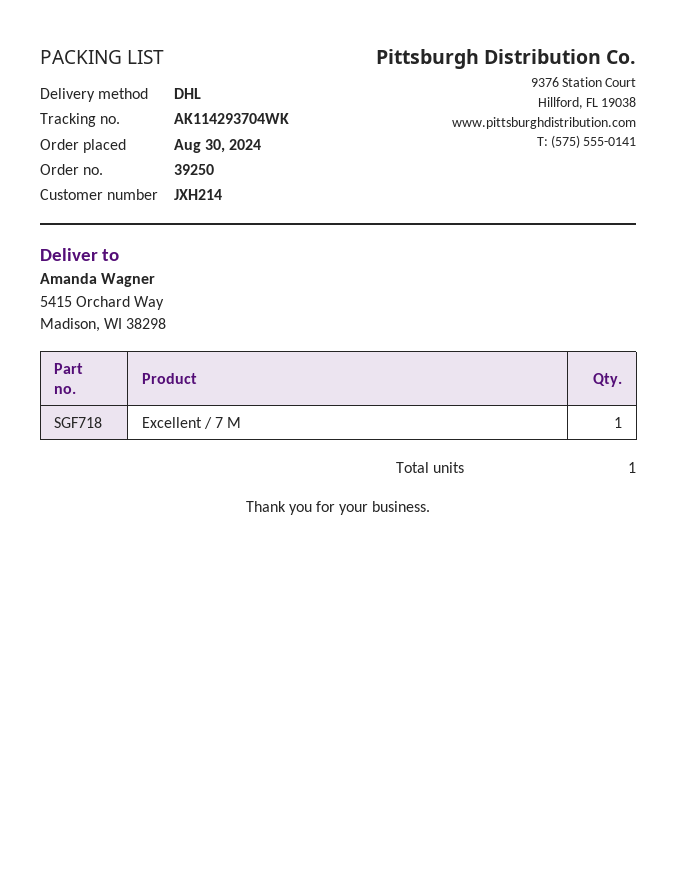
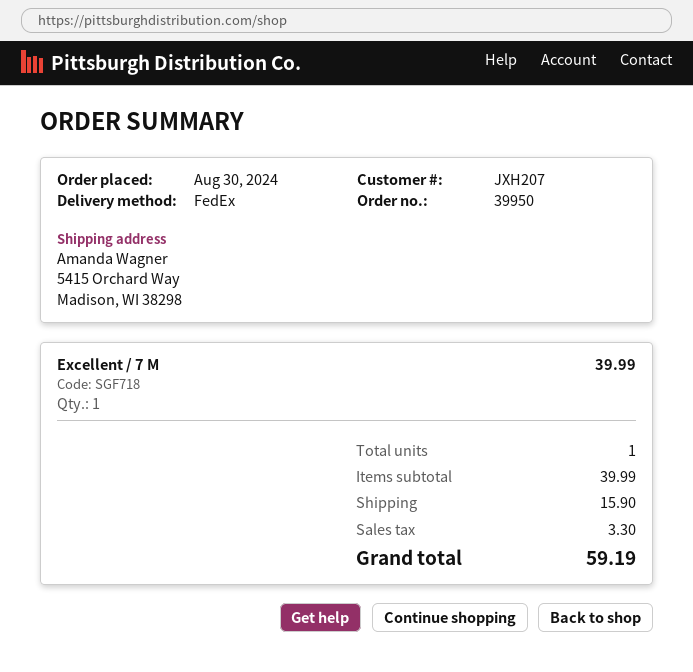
order number: 39250 -> 39950
customer number: JXH214 -> JXH207
shipping method: DHL -> FedEx

